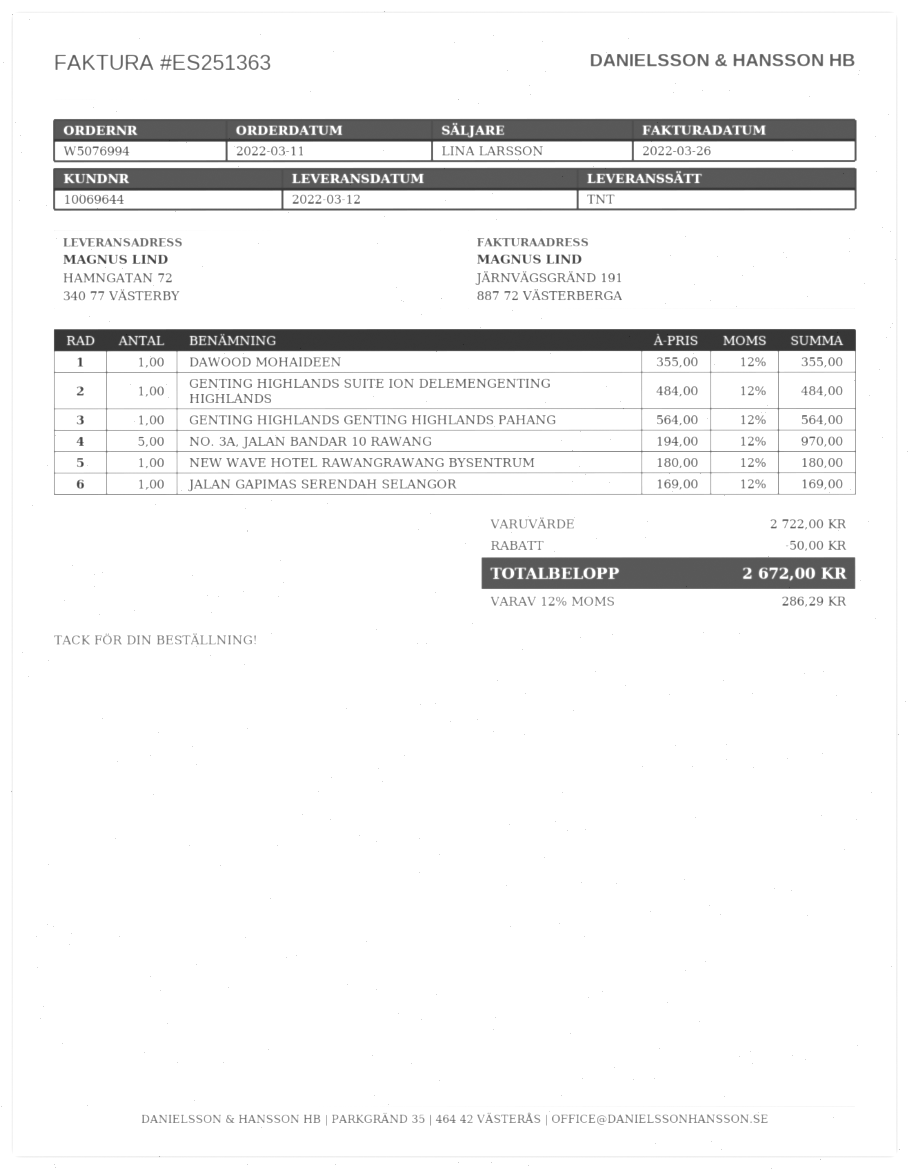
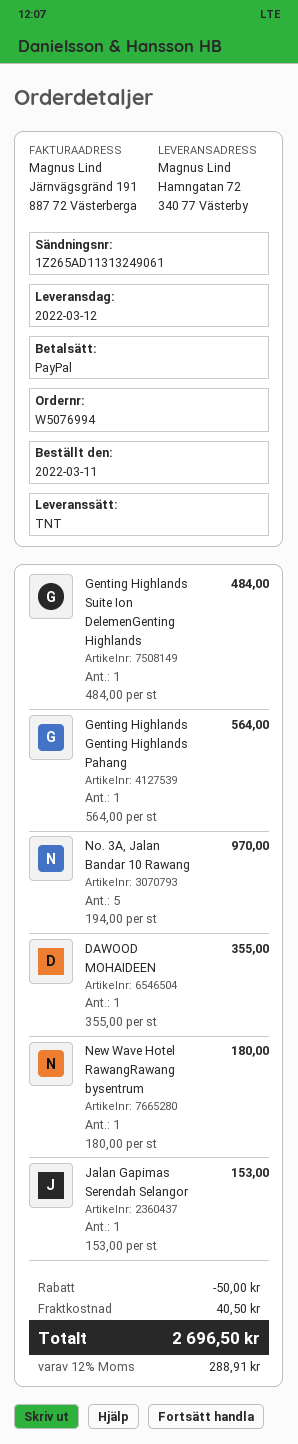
JALAN GAPIMAS SERENDAH SELANGOR: 1 x 169.00 = 169.00 -> 1 x 153.00 = 153.00
shipping: none -> 40.50
tax: 12% = 286.29 -> 12% = 288.91
total: 2672.00 -> 2696.50

